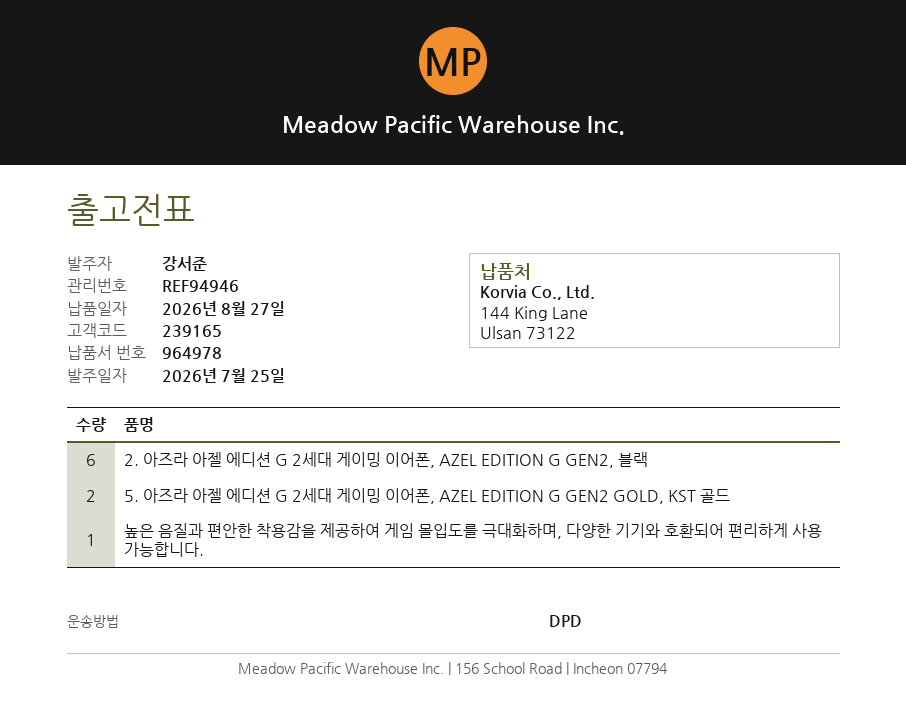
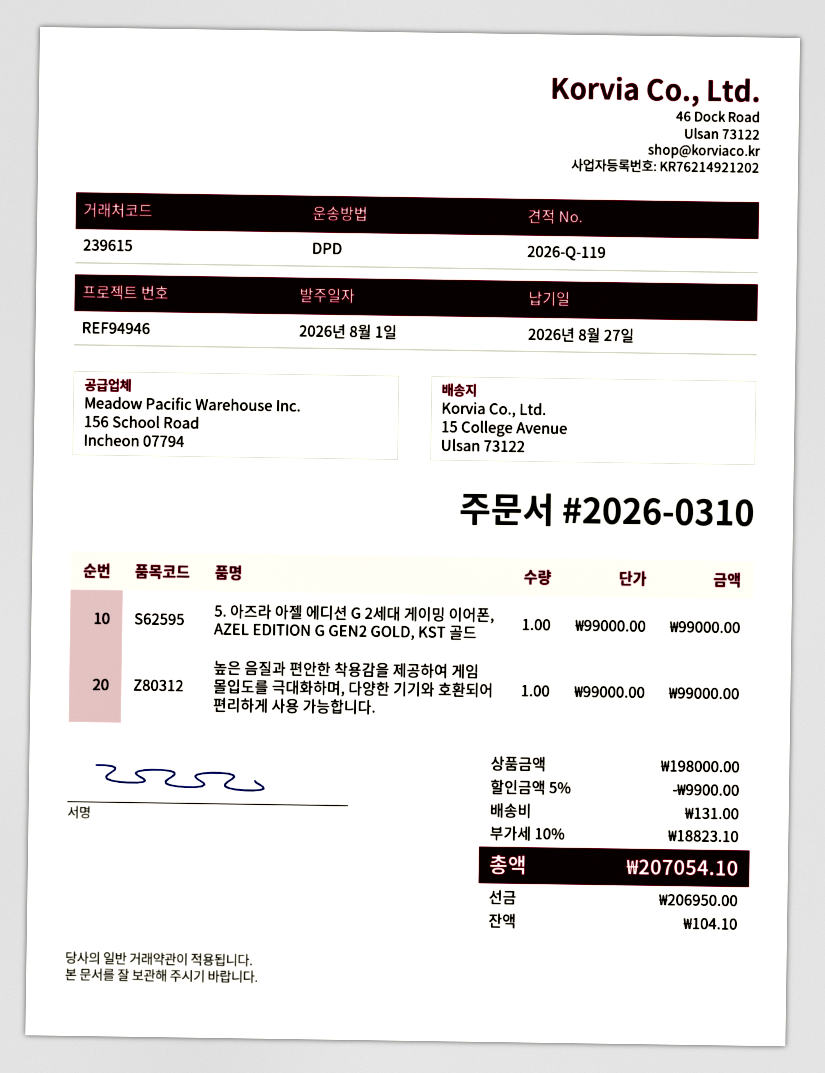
order date: 2026-07-25 -> 2026-08-01
customer number: 239165 -> 239615
ship to: 144 King Lane, Ulsan 73122 -> 15 College Avenue, Ulsan 73122
2. 아즈라 아젤 에디션 G 2세대 게이밍 이어폰, AZEL EDITION G GEN2, 블랙: 6 -> none
5. 아즈라 아젤 에디션 G 2세대 게이밍 이어폰, AZEL EDITION G GEN2 GOLD, KST 골드: 2 -> 1

